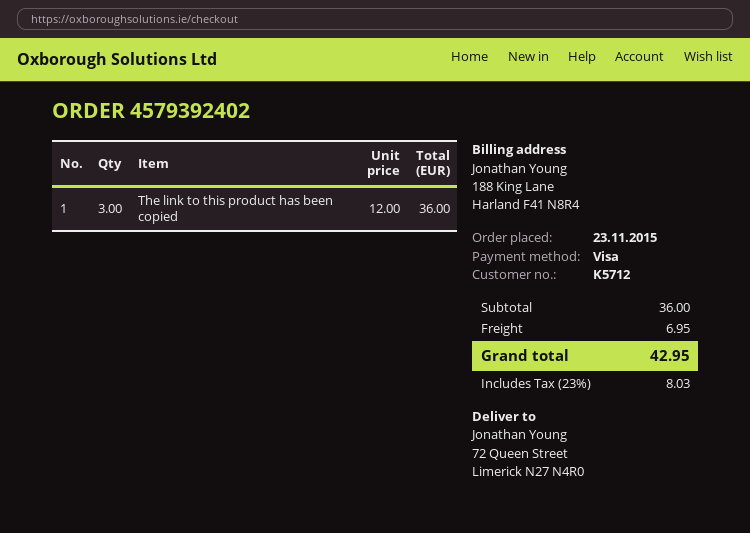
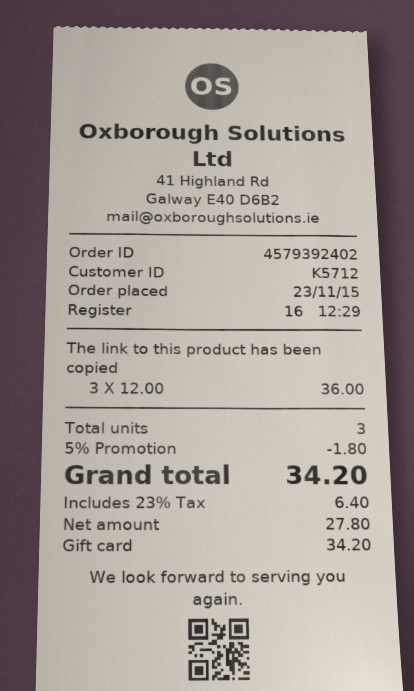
payment method: Visa -> gift card
discount: none -> 5% = 1.80
shipping: 6.95 -> none
tax: 23% = 8.03 -> 23% = 6.40
total: 42.95 -> 34.20

